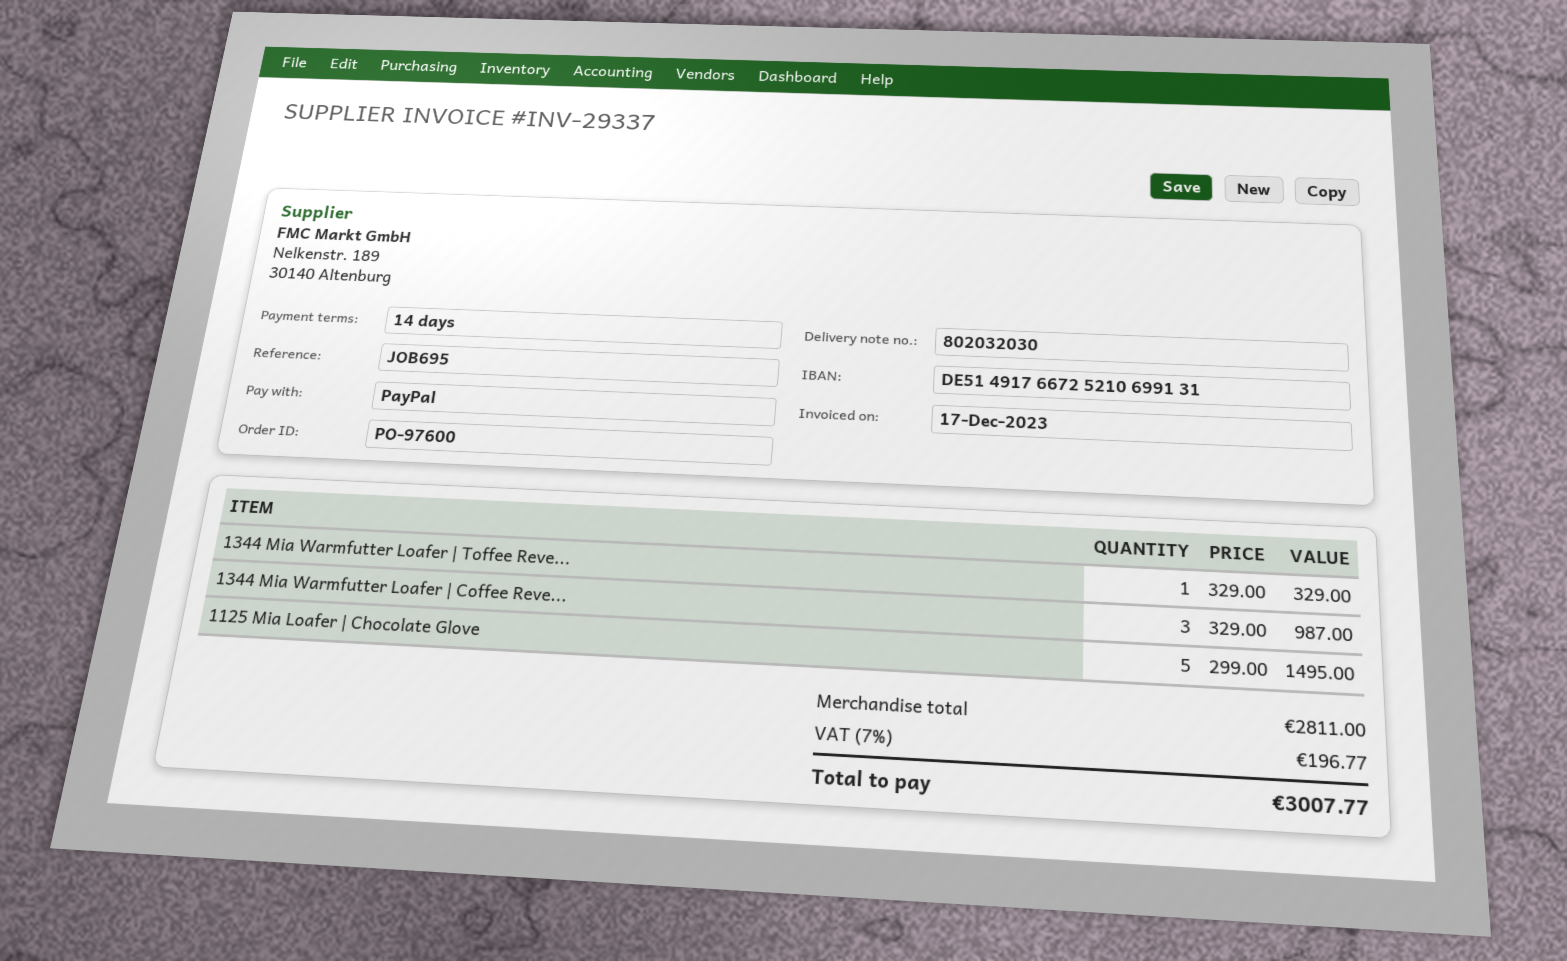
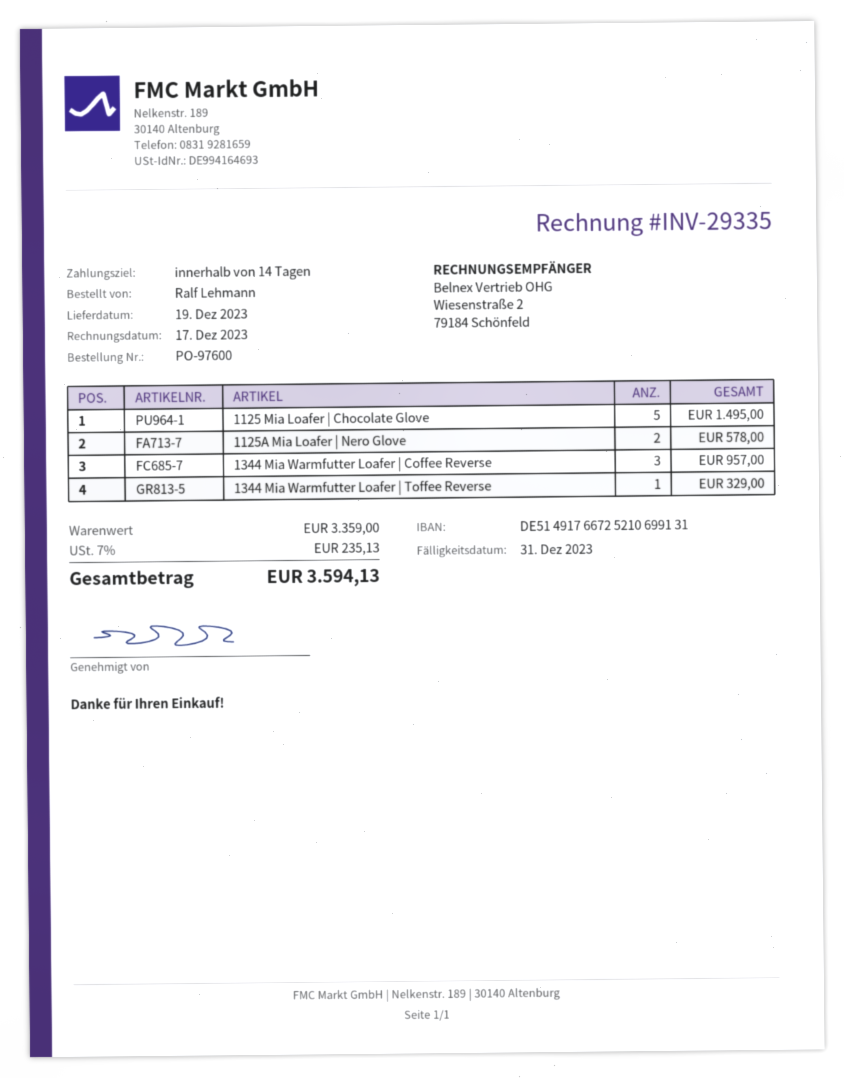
invoice number: INV-29337 -> INV-29335
1344 Mia Warmfutter Loafer | Coffee Reve...: 3 for 987.00 -> 3 for 957.00
1125A Mia Loafer | Nero Glove: none -> 2 for 578.00
subtotal: 2811.00 -> 3359.00
tax: 7% = 196.77 -> 7% = 235.13
total: 3007.77 -> 3594.13

